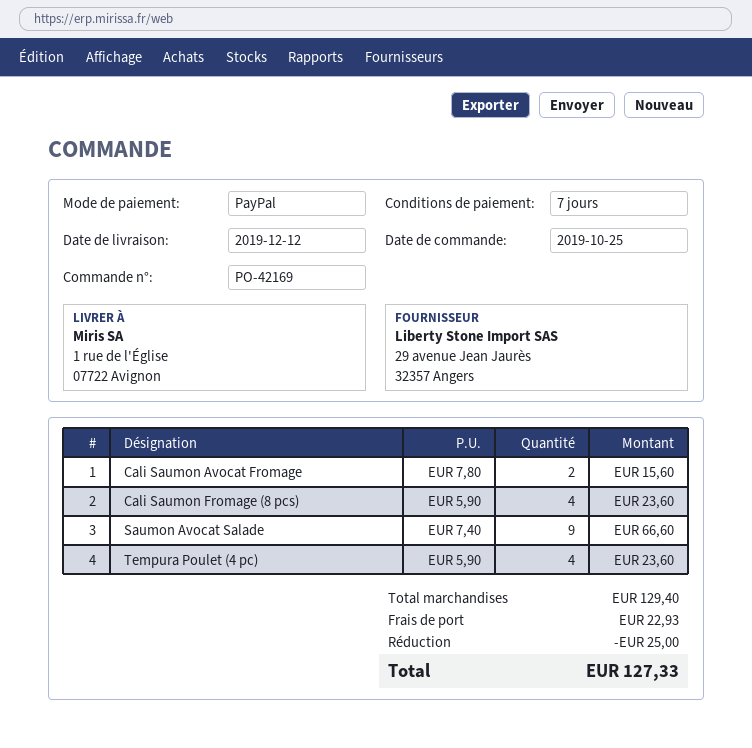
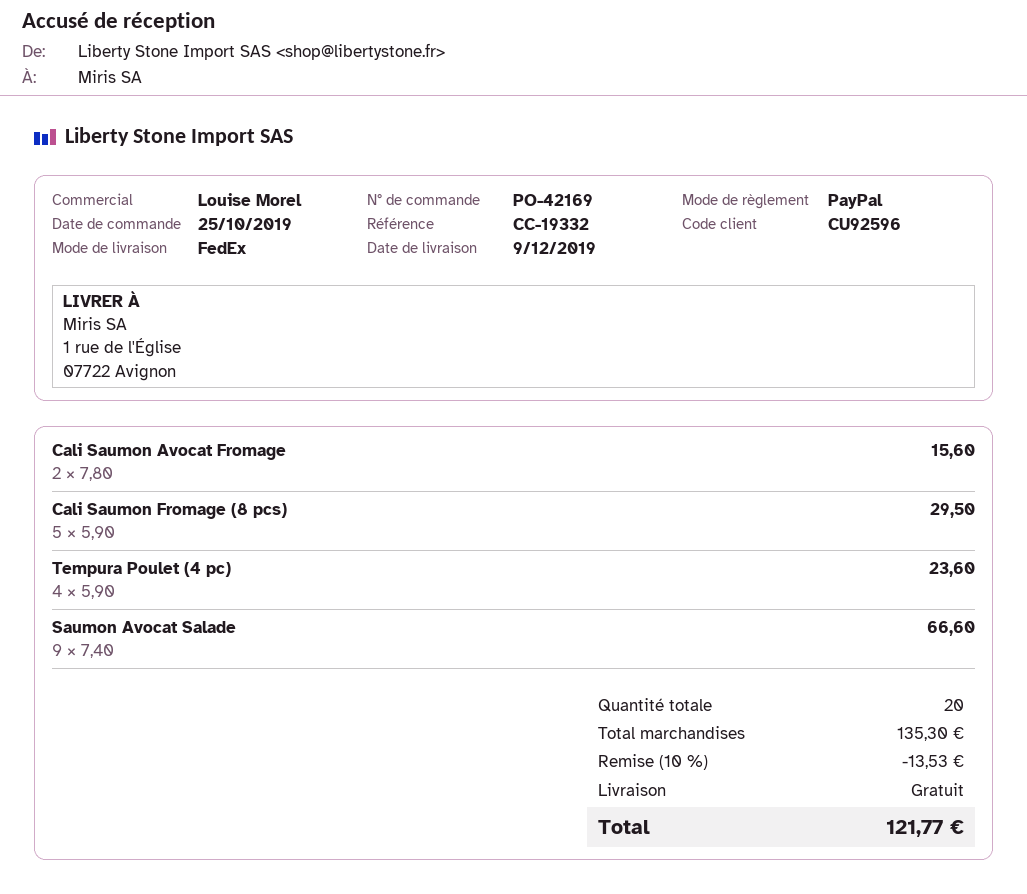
delivery date: 2019-12-12 -> 2019-12-09
Cali Saumon Fromage (8 pcs): 4 x 5.90 = 23.60 -> 5 x 5.90 = 29.50
subtotal: 129.40 -> 135.30
discount: 25.00 -> 13.53
shipping: 22.93 -> 0.00
total: 127.33 -> 121.77

